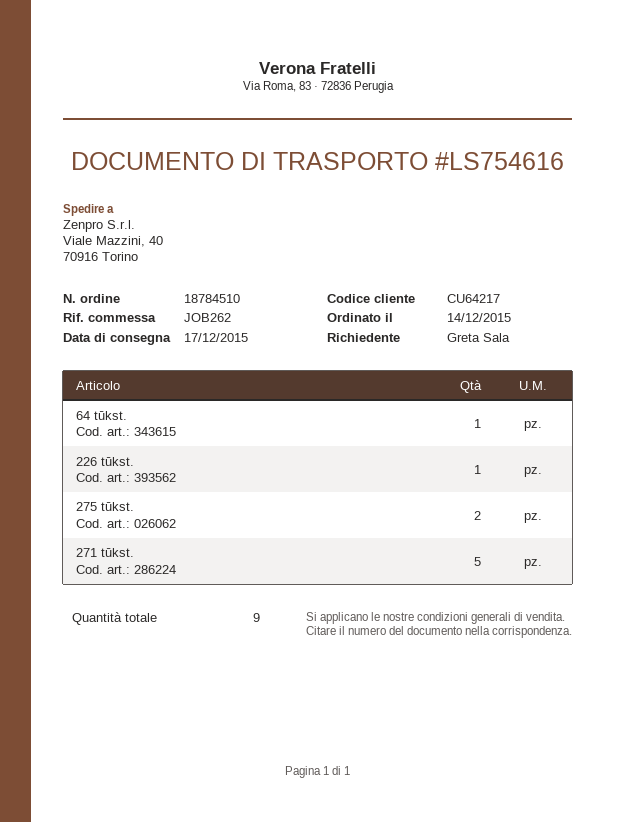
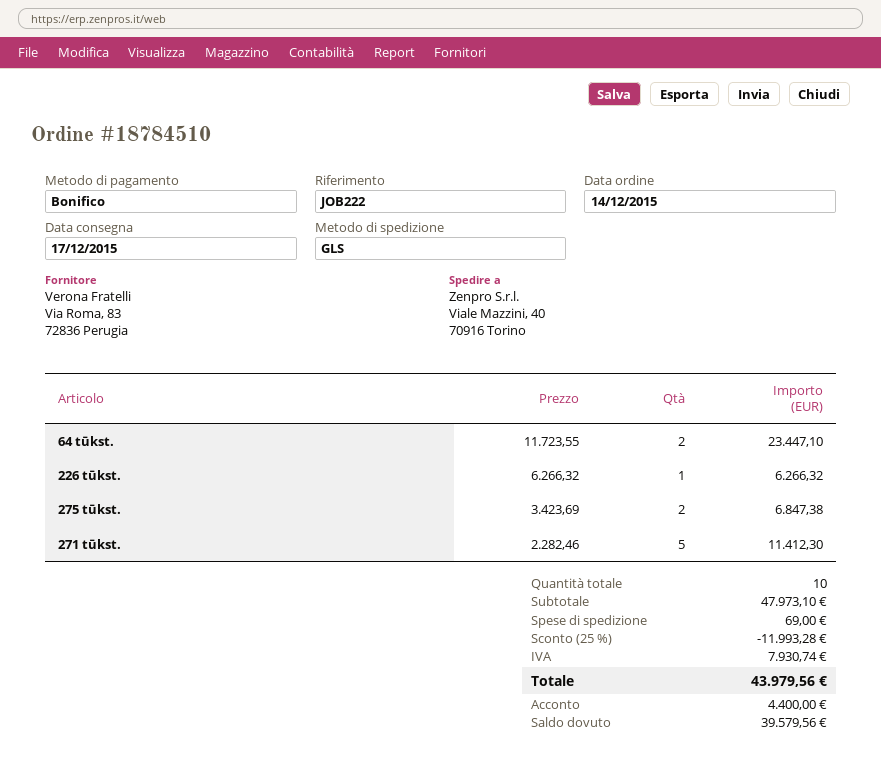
reference: JOB262 -> JOB222
64 tūkst.: 1 -> 2
total quantity: 9 -> 10

